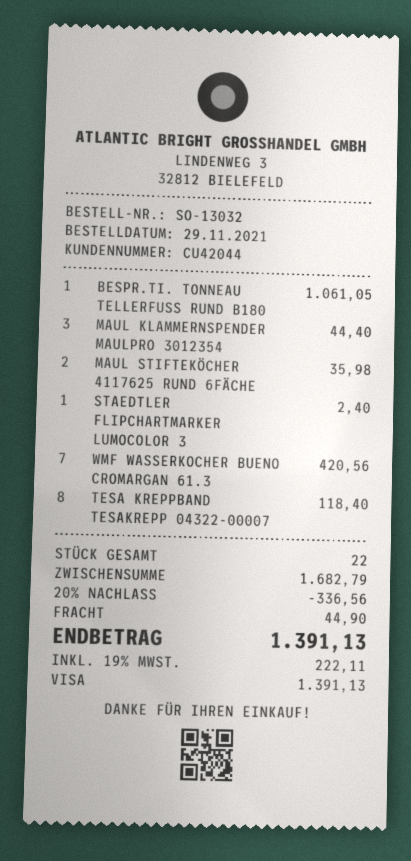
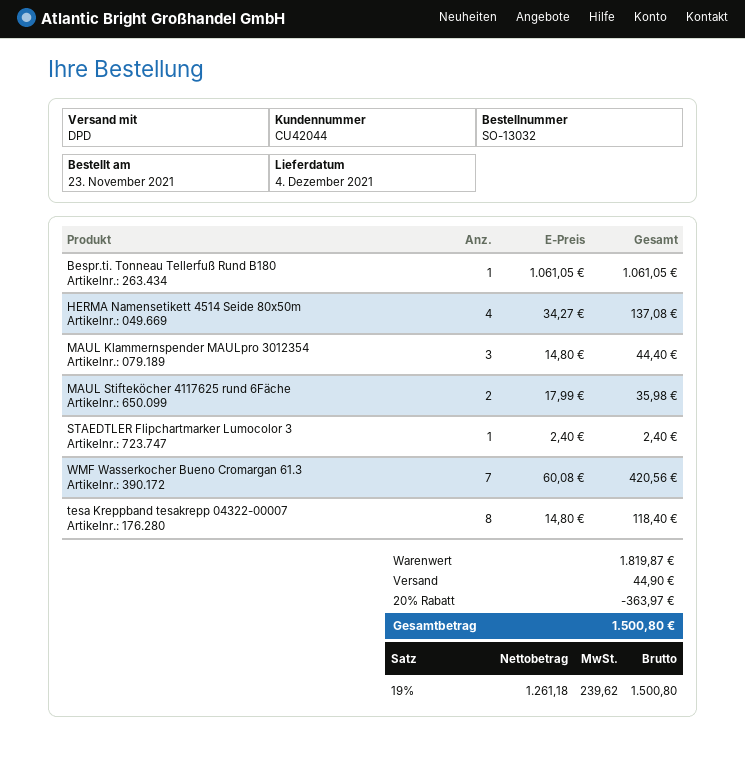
order date: 2021-11-29 -> 2021-11-23
HERMA Namensetikett 4514 Seide 80x50m: none -> 4 for 137.08
subtotal: 1682.79 -> 1819.87
discount: 20% = 336.56 -> 20% = 363.97
tax: 19% = 222.11 -> 19% = 239.62
total: 1391.13 -> 1500.80

